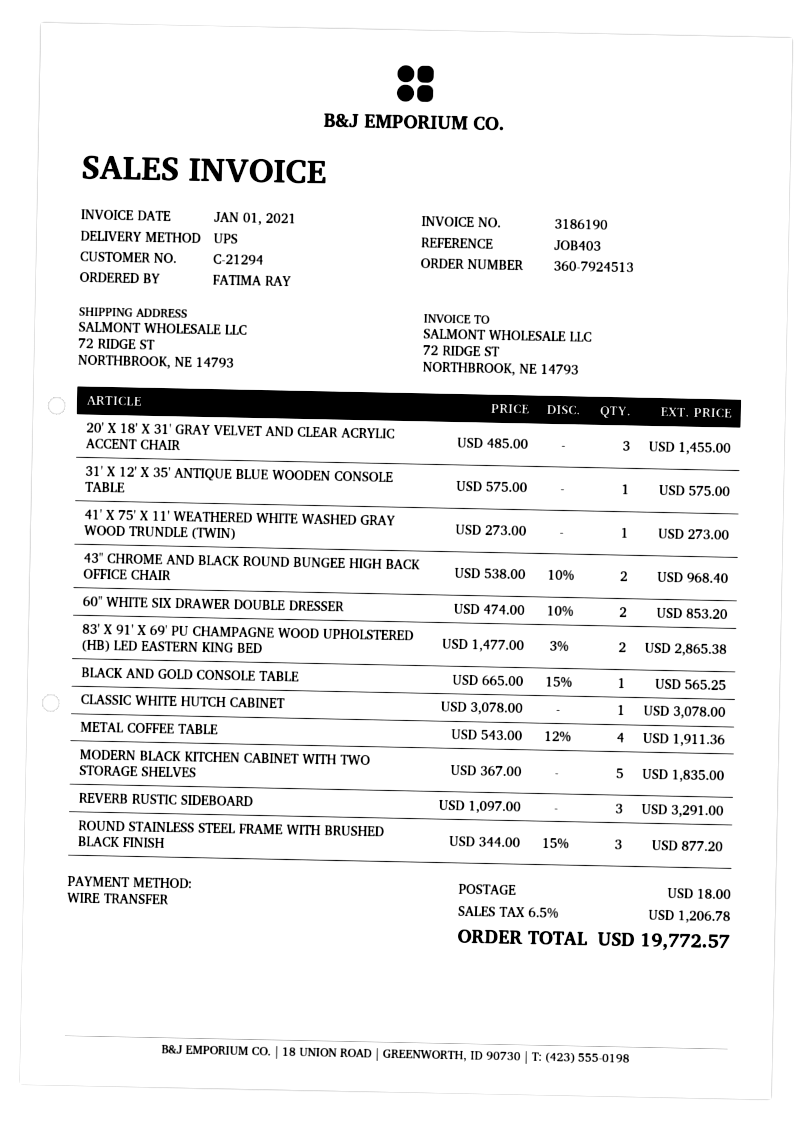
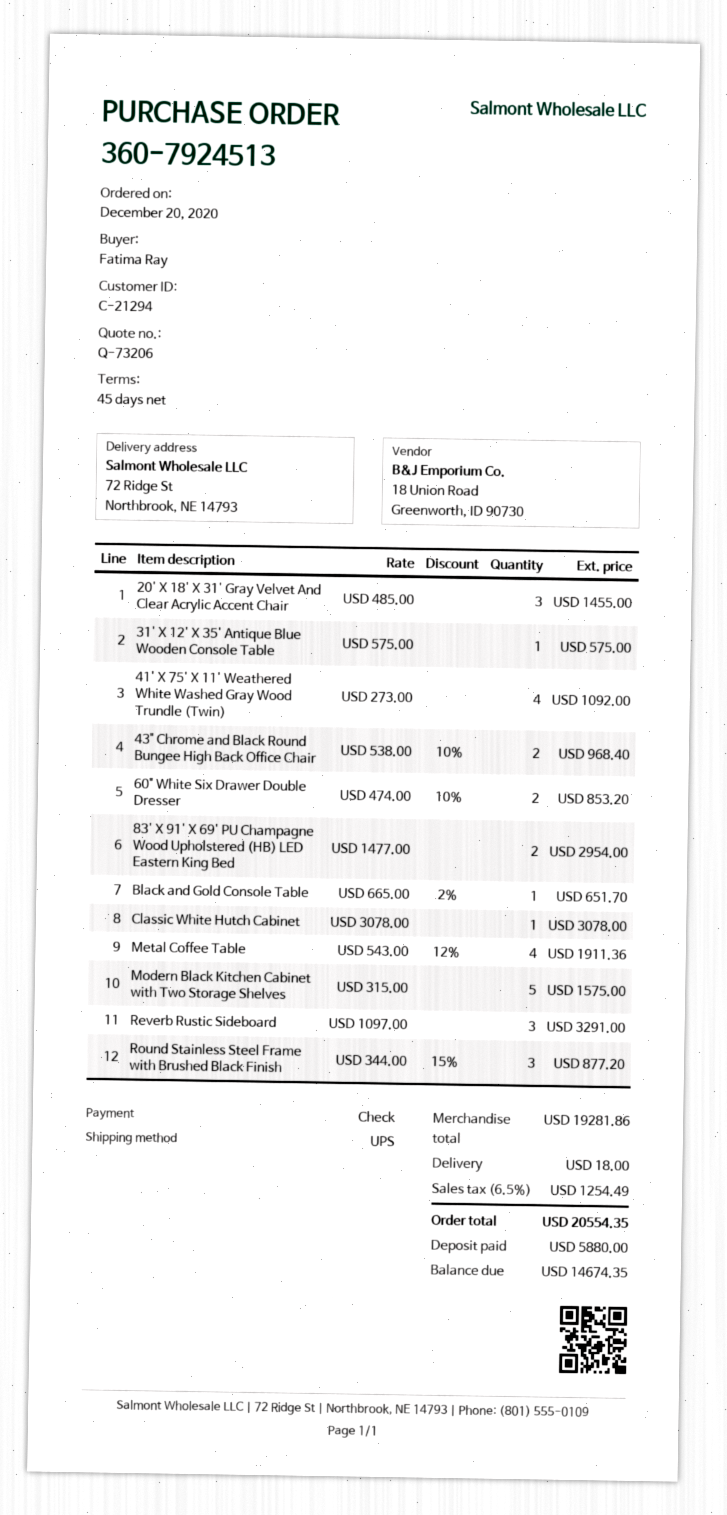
payment method: bank transfer -> cheque
41' X 75' X 11' WEATHERED WHITE WASHED GRAY WOOD TRUNDLE (TWIN): 1 x 273.00 = 273.00 -> 4 x 273.00 = 1092.00
83' X 91' X 69' PU CHAMPAGNE WOOD UPHOLSTERED (HB) LED EASTERN KING BED: 2 x 1477.00 - 3% = 2865.38 -> 2 x 1477.00 = 2954.00
BLACK AND GOLD CONSOLE TABLE: 1 x 665.00 - 15% = 565.25 -> 1 x 665.00 - 2% = 651.70
MODERN BLACK KITCHEN CABINET WITH TWO STORAGE SHELVES: 5 x 367.00 = 1835.00 -> 5 x 315.00 = 1575.00
tax: 6.5% = 1206.78 -> 6.5% = 1254.49
total: 19772.57 -> 20554.35

